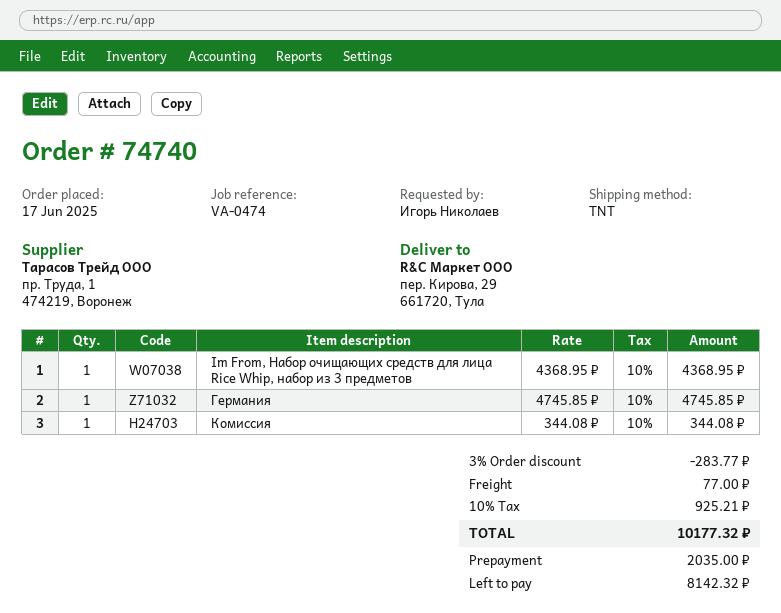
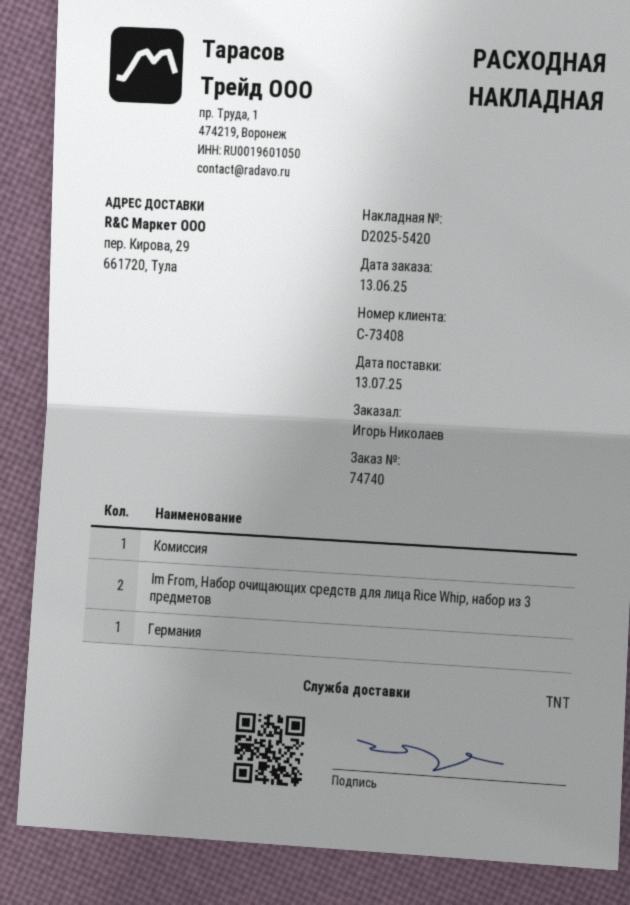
order date: 2025-06-17 -> 2025-06-13
Im From, Набор очищающих средств для лица Rice Whip, набор из 3 предметов: 1 -> 2

